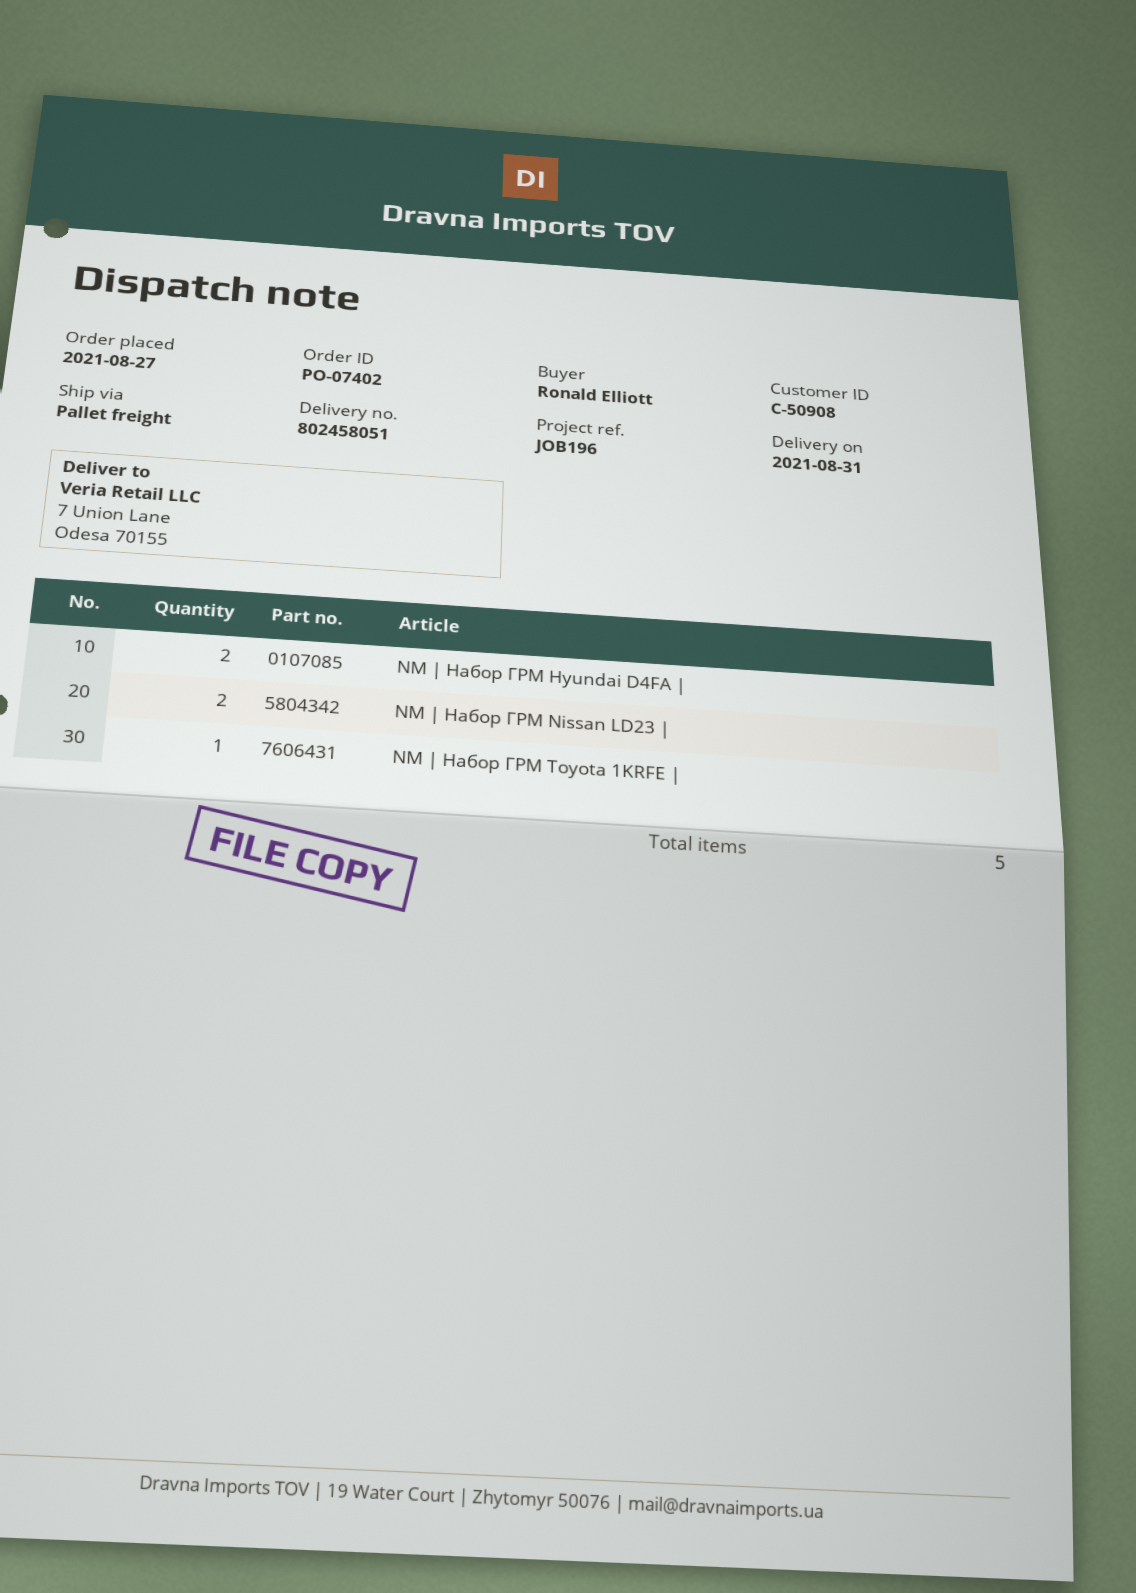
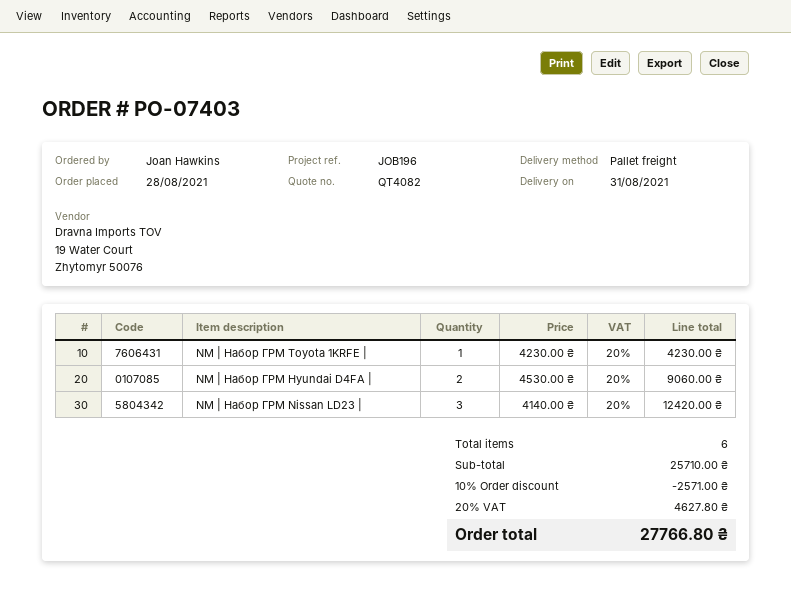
order number: PO-07402 -> PO-07403
order date: 2021-08-27 -> 2021-08-28
ordered by: Ronald Elliott -> Joan Hawkins
NM | Набор ГРМ Nissan LD23 |: 2 -> 3
total quantity: 5 -> 6

